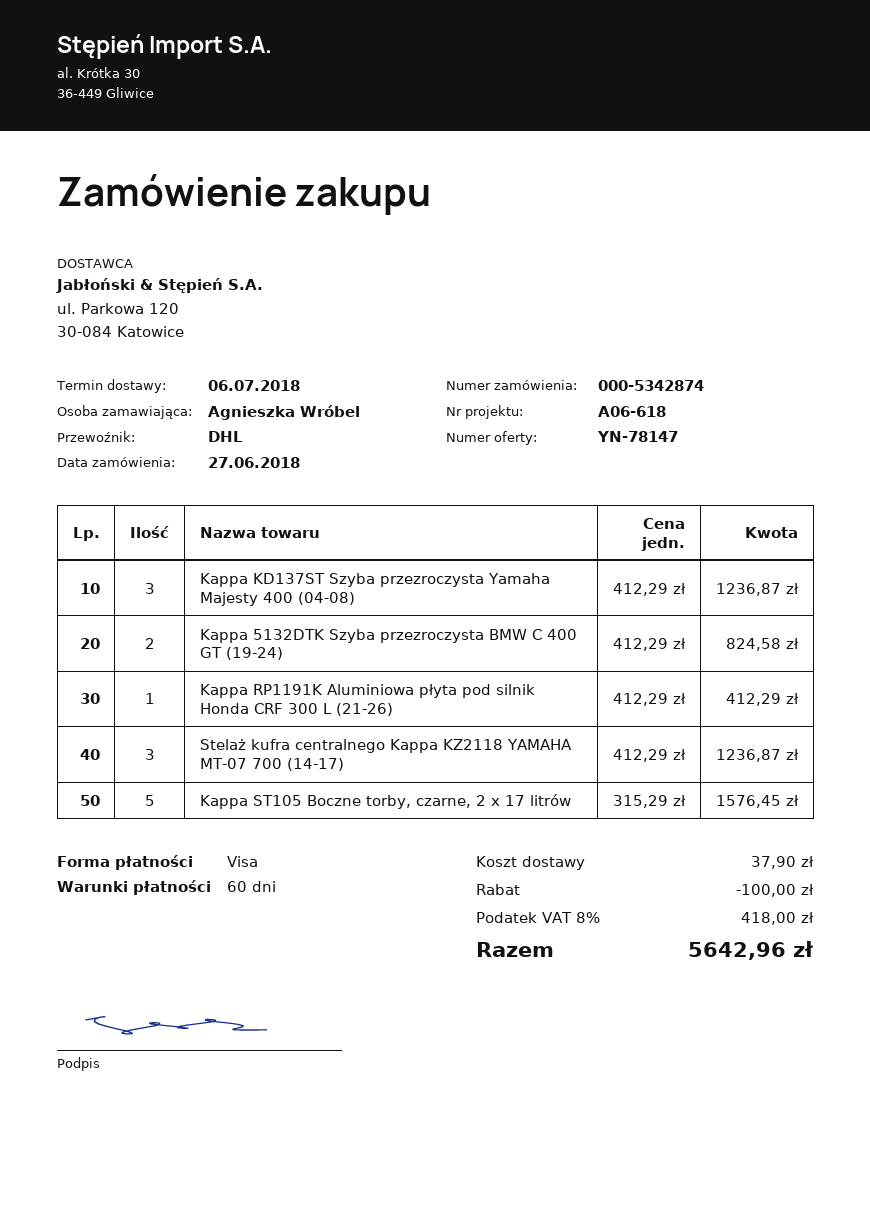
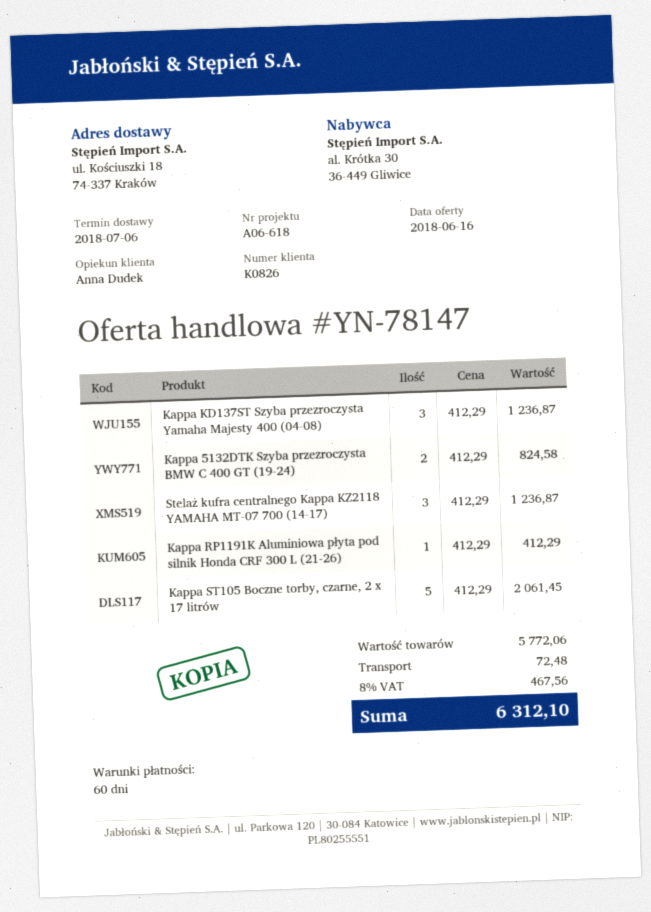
Kappa ST105 Boczne torby, czarne, 2 x 17 litrów: 5 x 315.29 = 1576.45 -> 5 x 412.29 = 2061.45
discount: 100.00 -> none
shipping: 37.90 -> 72.48
tax: 8% = 418.00 -> 8% = 467.56
total: 5642.96 -> 6312.10

